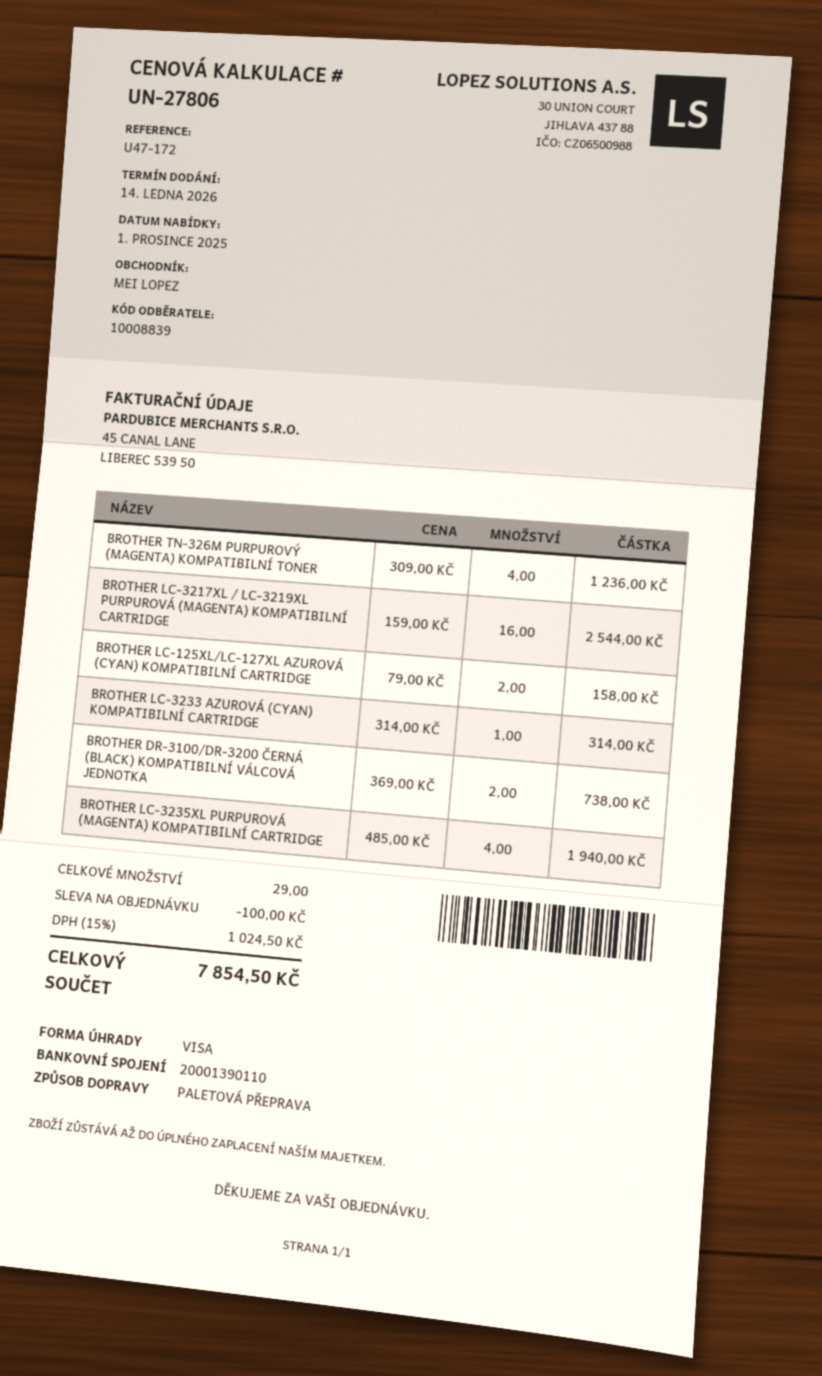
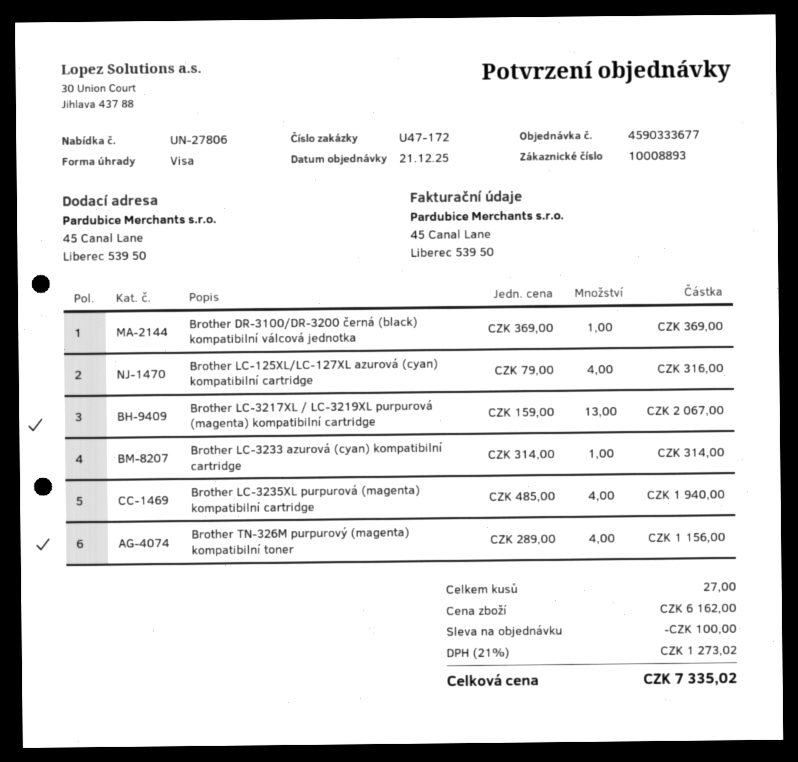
customer number: 10008839 -> 10008893
BROTHER TN-326M PURPUROVÝ (MAGENTA) KOMPATIBILNÍ TONER: 4 x 309.00 = 1236.00 -> 4 x 289.00 = 1156.00
BROTHER LC-3217XL / LC-3219XL PURPUROVÁ (MAGENTA) KOMPATIBILNÍ CARTRIDGE: 16 x 159.00 = 2544.00 -> 13 x 159.00 = 2067.00
BROTHER LC-125XL/LC-127XL AZUROVÁ (CYAN) KOMPATIBILNÍ CARTRIDGE: 2 x 79.00 = 158.00 -> 4 x 79.00 = 316.00
BROTHER DR-3100/DR-3200 ČERNÁ (BLACK) KOMPATIBILNÍ VÁLCOVÁ JEDNOTKA: 2 x 369.00 = 738.00 -> 1 x 369.00 = 369.00
total quantity: 29 -> 27
tax: 15% = 1024.50 -> 21% = 1273.02
total: 7854.50 -> 7335.02

